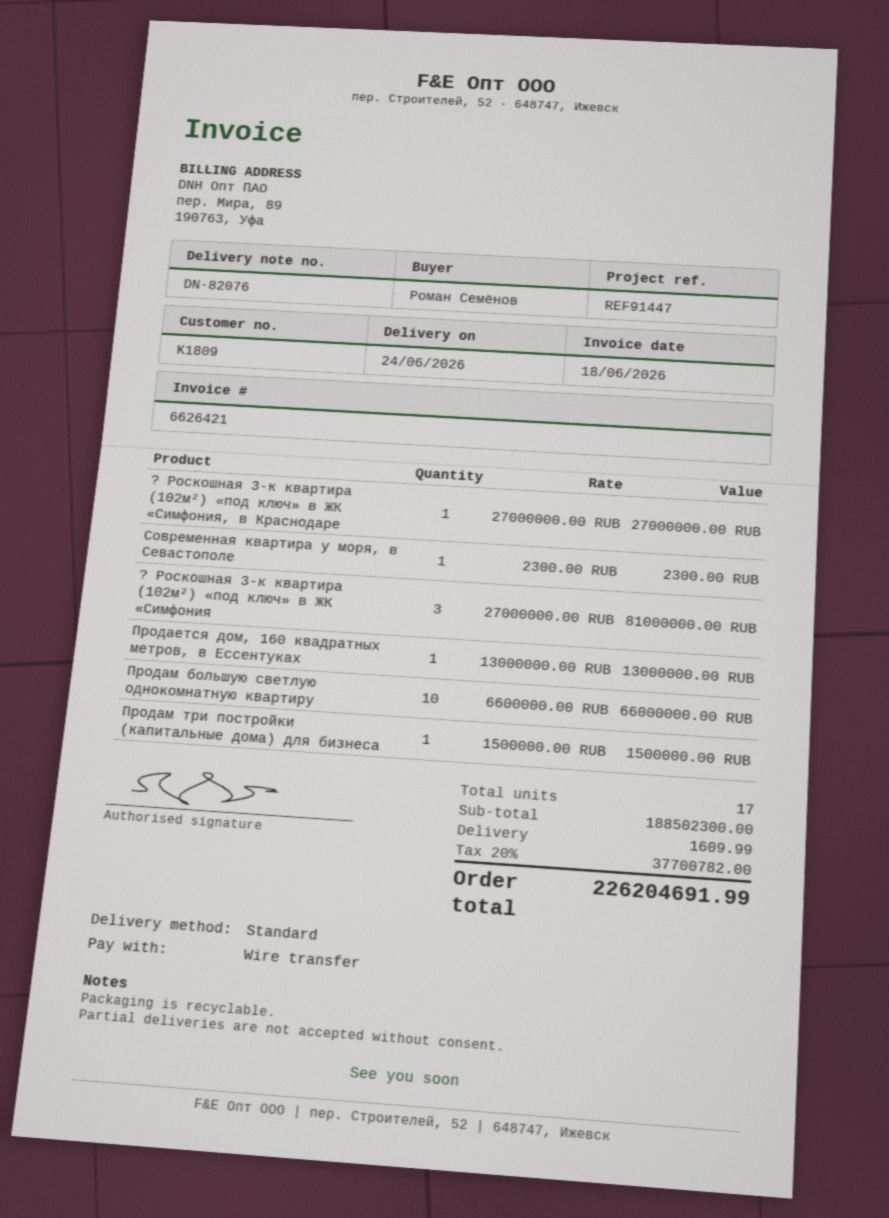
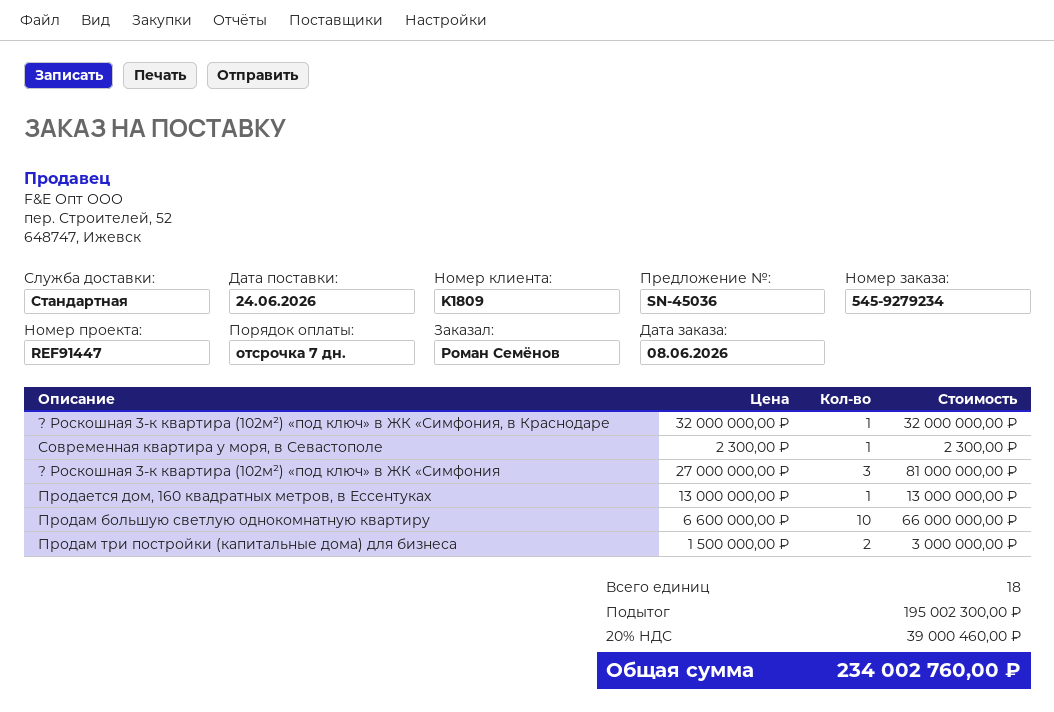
? Роскошная 3-к квартира (102м²) «под ключ» в ЖК «Симфония, в Краснодаре: 1 x 27000000.00 = 27000000.00 -> 1 x 32000000.00 = 32000000.00
Продам три постройки (капитальные дома) для бизнеса: 1 x 1500000.00 = 1500000.00 -> 2 x 1500000.00 = 3000000.00
total quantity: 17 -> 18
subtotal: 188502300.00 -> 195002300.00
shipping: 1609.99 -> none
tax: 20% = 37700782.00 -> 20% = 39000460.00
total: 226204691.99 -> 234002760.00

